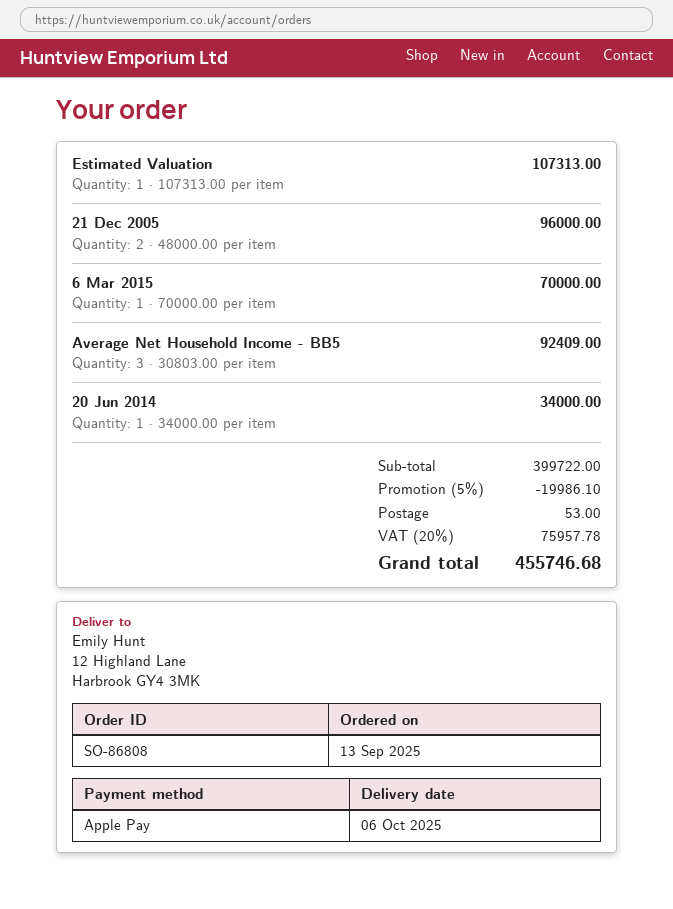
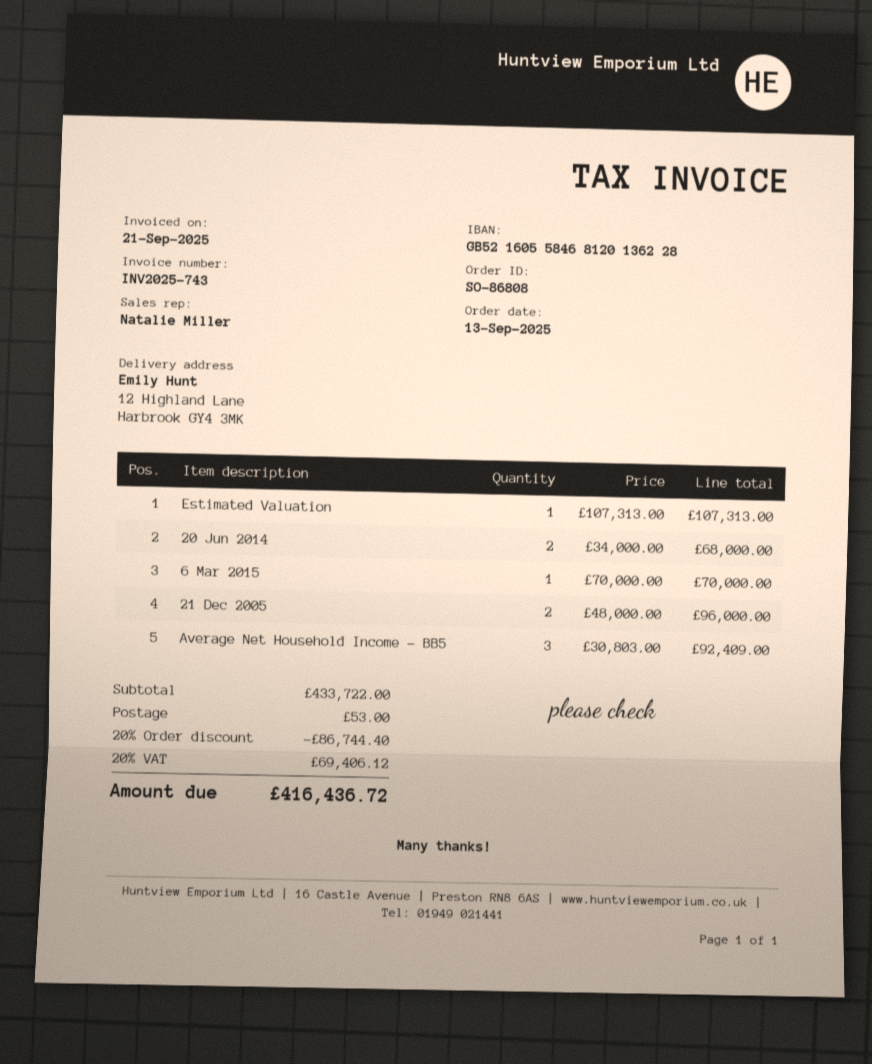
20 Jun 2014: 1 x 34000.00 = 34000.00 -> 2 x 34000.00 = 68000.00
subtotal: 399722.00 -> 433722.00
discount: 5% = 19986.10 -> 20% = 86744.40
tax: 20% = 75957.78 -> 20% = 69406.12
total: 455746.68 -> 416436.72

